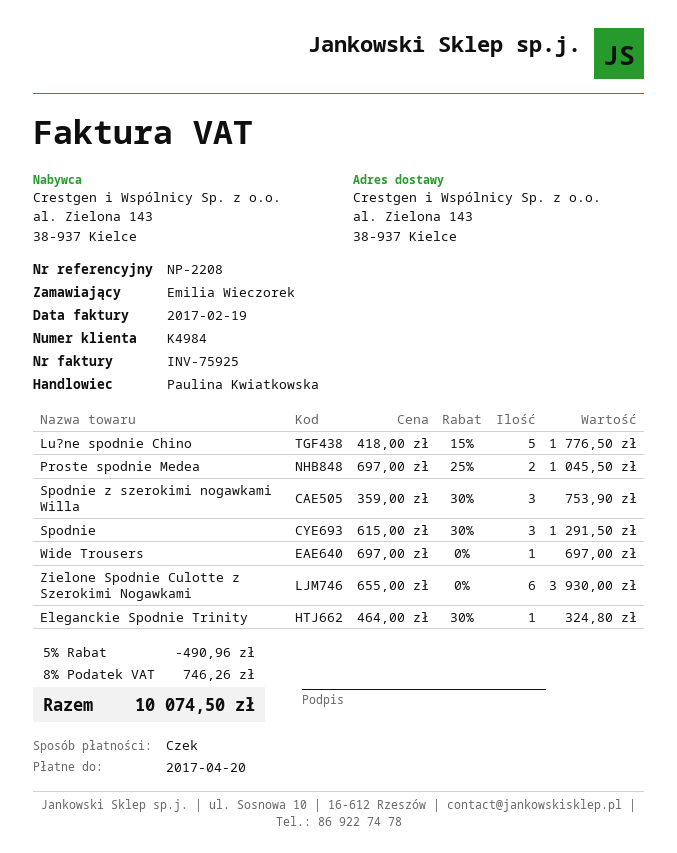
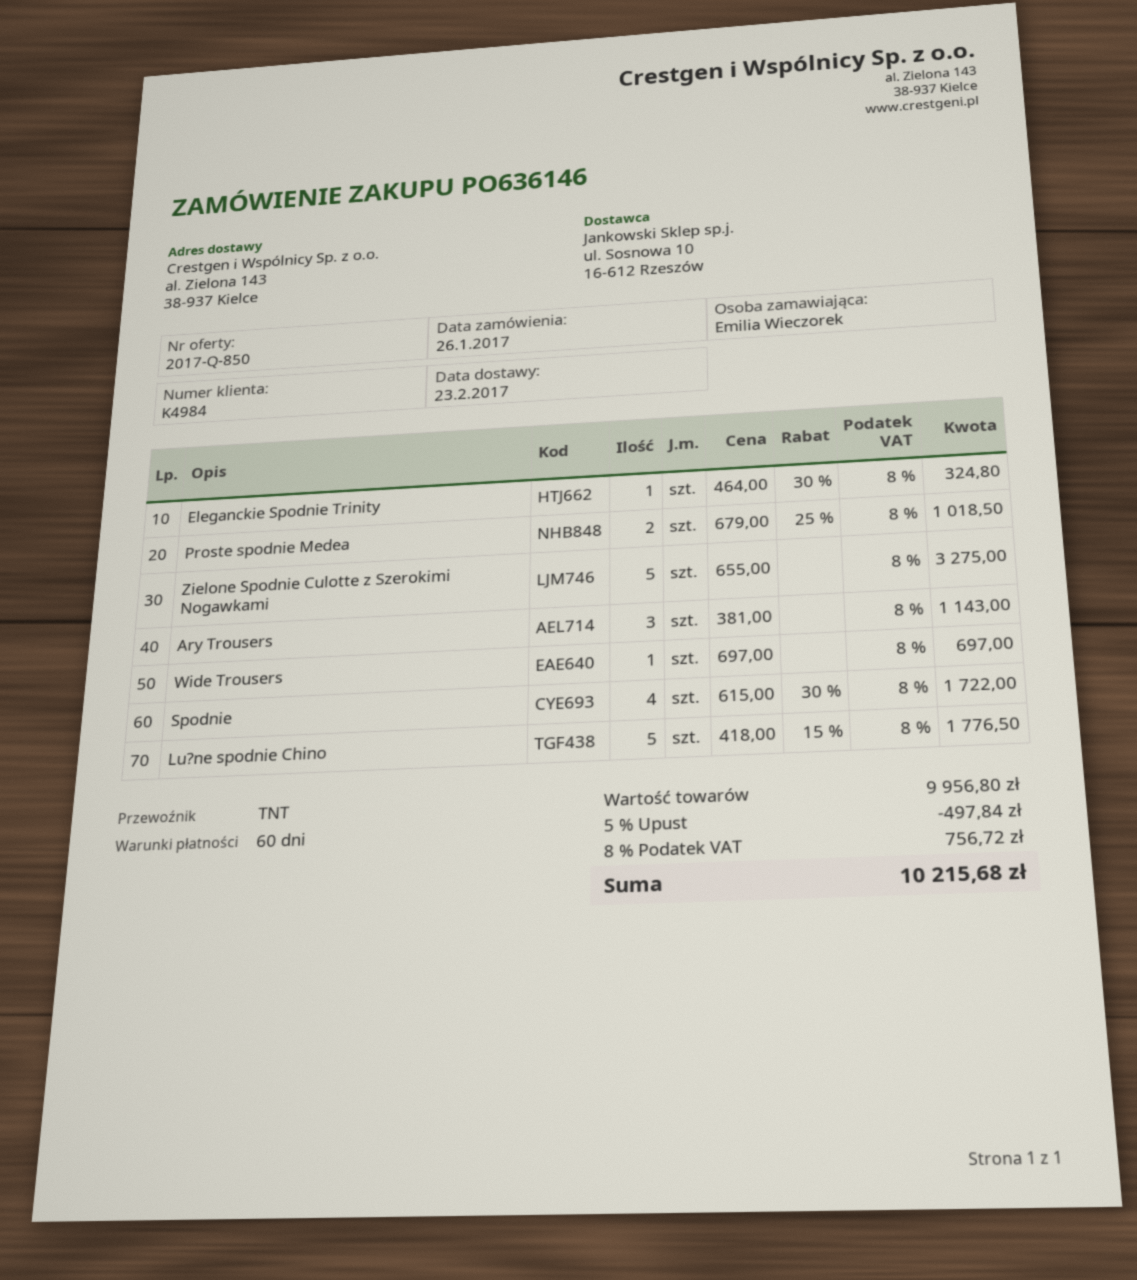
Proste spodnie Medea: 2 x 697.00 - 25% = 1045.50 -> 2 x 679.00 - 25% = 1018.50
Spodnie z szerokimi nogawkami Willa: 3 x 359.00 - 30% = 753.90 -> none
Spodnie: 3 x 615.00 - 30% = 1291.50 -> 4 x 615.00 - 30% = 1722.00
Zielone Spodnie Culotte z Szerokimi Nogawkami: 6 x 655.00 = 3930.00 -> 5 x 655.00 = 3275.00
Ary Trousers: none -> 3 x 381.00 = 1143.00
discount: 5% = 490.96 -> 5% = 497.84
tax: 8% = 746.26 -> 8% = 756.72
total: 10074.50 -> 10215.68

